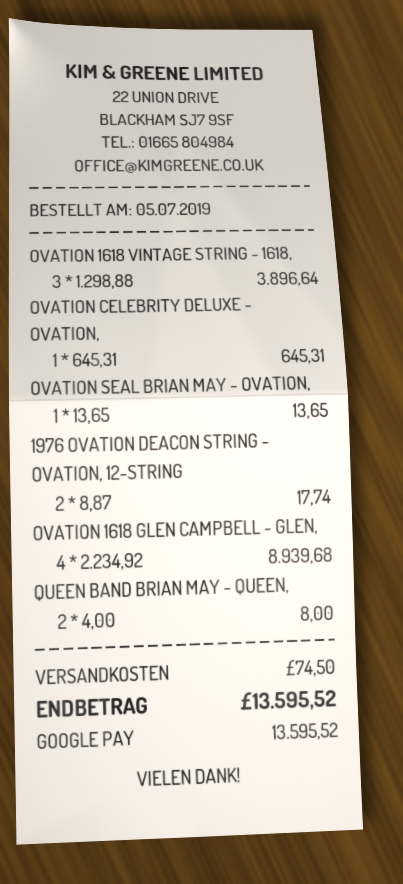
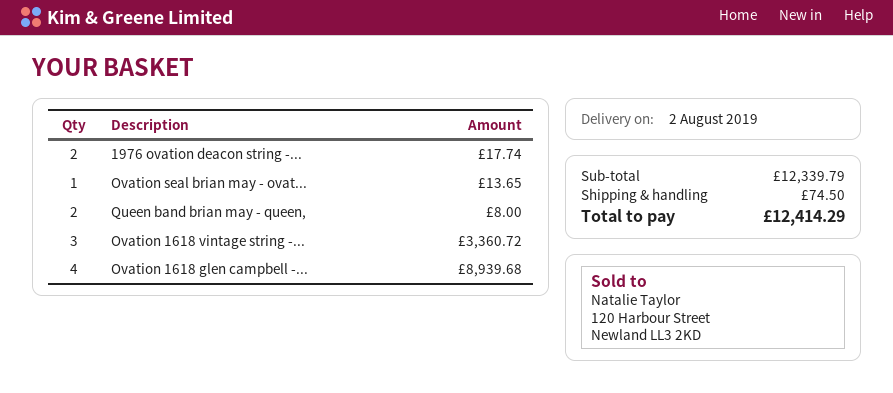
OVATION 1618 VINTAGE STRING - 1618,: 3 for 3896.64 -> 3 for 3360.72
OVATION CELEBRITY DELUXE - OVATION,: 1 for 645.31 -> none
total: 13595.52 -> 12414.29

